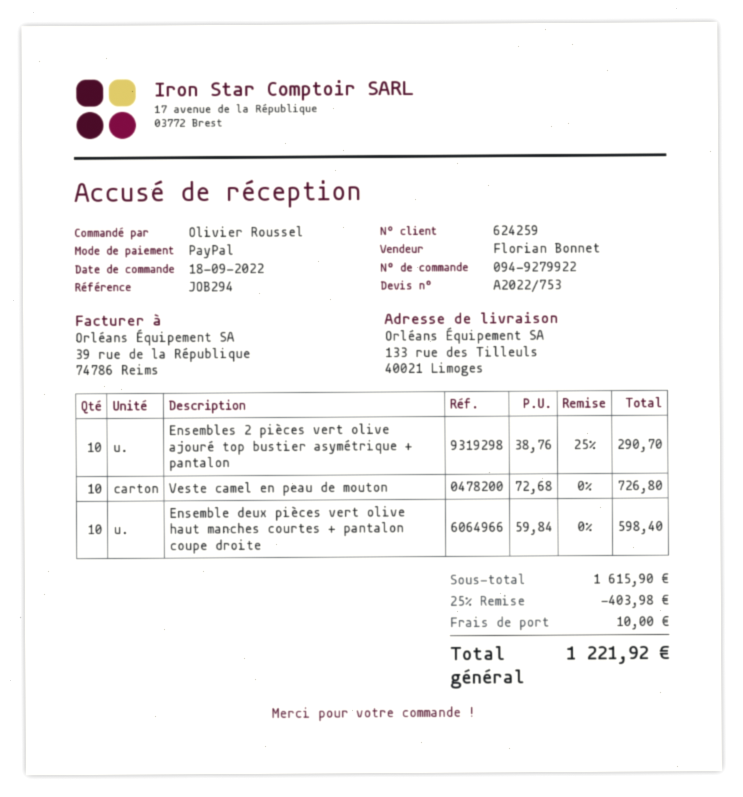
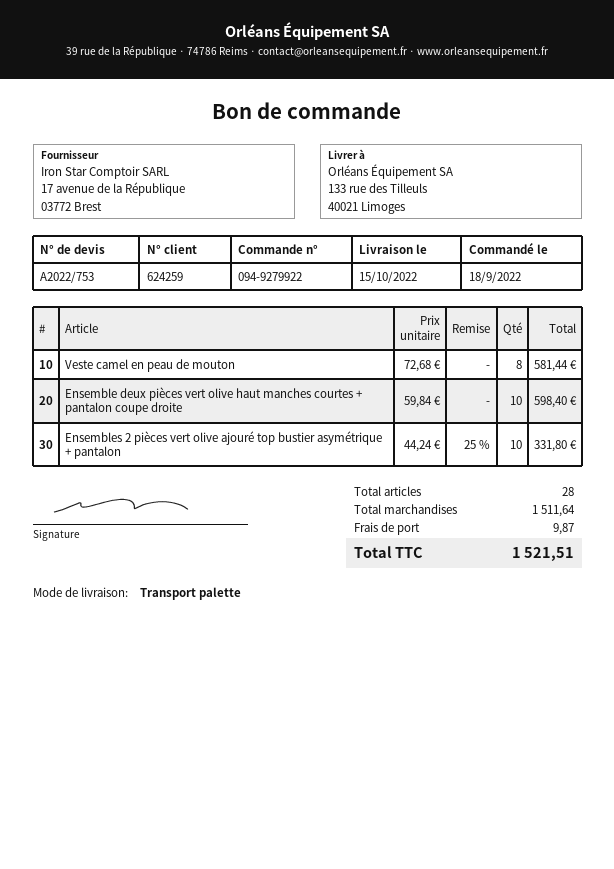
Ensembles 2 pièces vert olive ajouré top bustier asymétrique + pantalon: 10 x 38.76 - 25% = 290.70 -> 10 x 44.24 - 25% = 331.80
Veste camel en peau de mouton: 10 x 72.68 = 726.80 -> 8 x 72.68 = 581.44
subtotal: 1615.90 -> 1511.64
discount: 25% = 403.98 -> none
shipping: 10.00 -> 9.87
total: 1221.92 -> 1521.51

